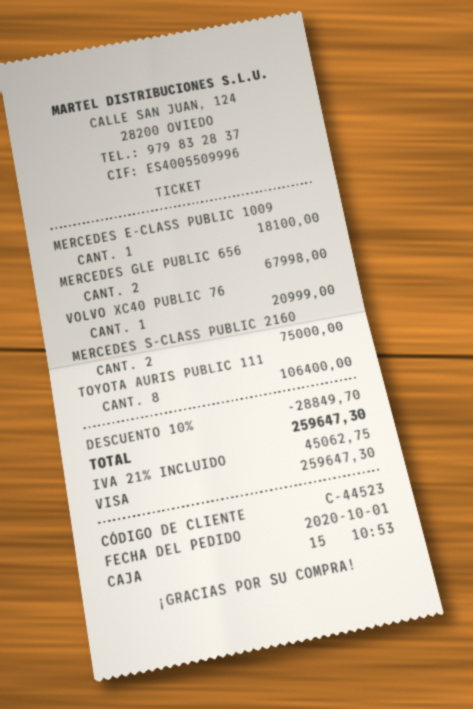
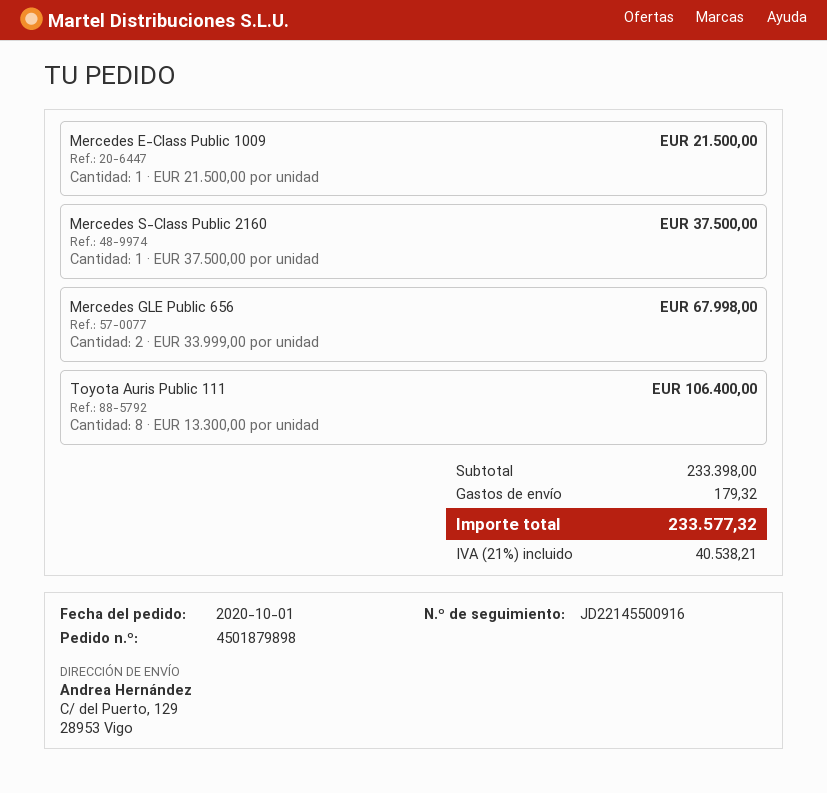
MERCEDES E-CLASS PUBLIC 1009: 1 for 18100.00 -> 1 for 21500.00
VOLVO XC40 PUBLIC 76: 1 for 20999.00 -> none
MERCEDES S-CLASS PUBLIC 2160: 2 for 75000.00 -> 1 for 37500.00
discount: 10% = 28849.70 -> none
shipping: none -> 179.32
tax: 21% = 45062.75 -> 21% = 40538.21
total: 259647.30 -> 233577.32

